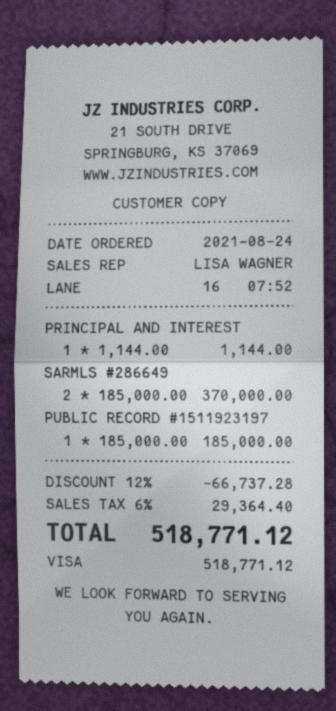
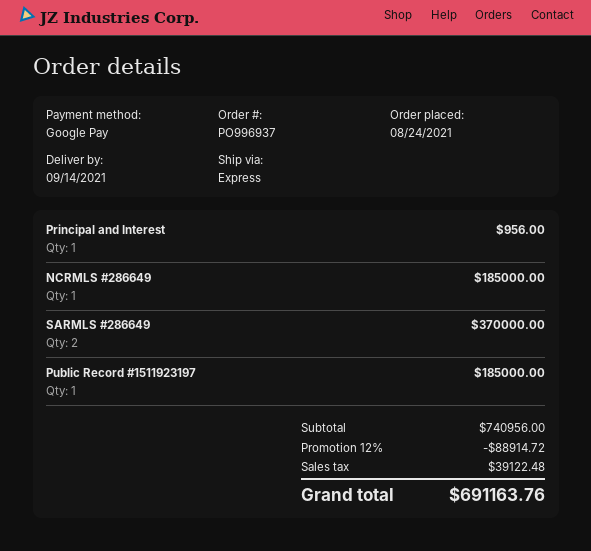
payment method: Visa -> Google Pay
PRINCIPAL AND INTEREST: 1 for 1144.00 -> 1 for 956.00
NCRMLS #286649: none -> 1 for 185000.00
discount: 12% = 66737.28 -> 12% = 88914.72
tax: 29364.40 -> 39122.48
total: 518771.12 -> 691163.76

